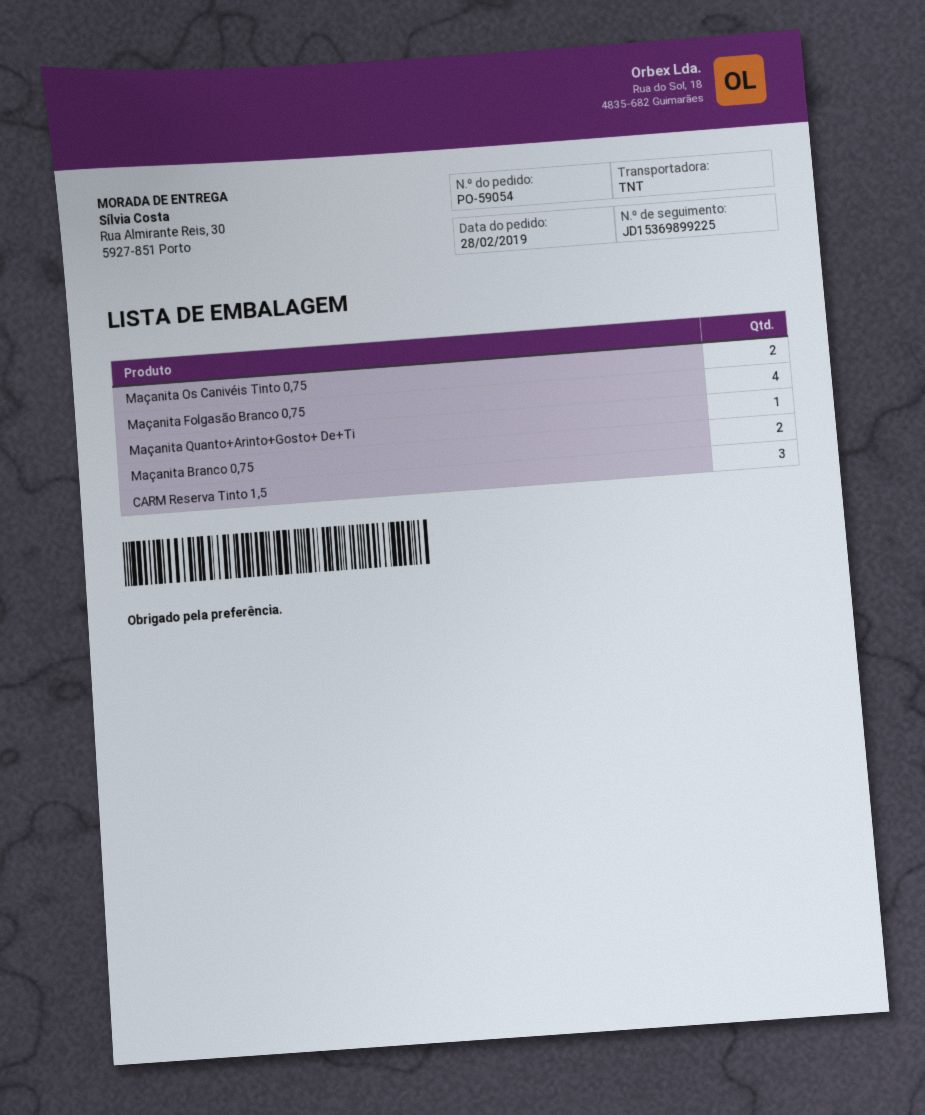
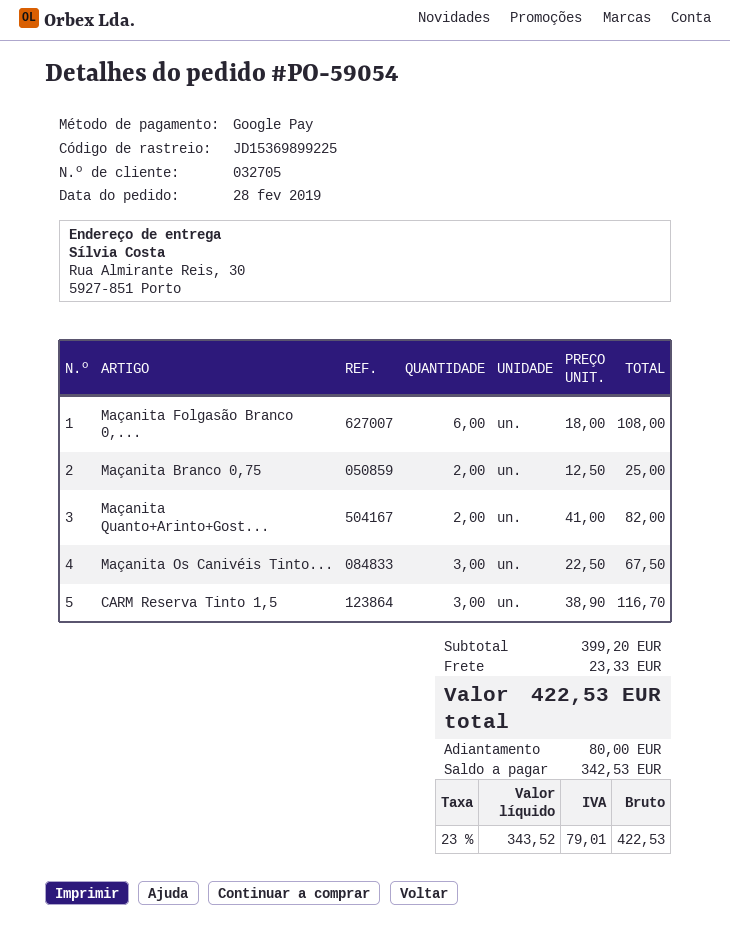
Maçanita Os Canivéis Tinto 0,75: 2 -> 3
Maçanita Folgasão Branco 0,75: 4 -> 6
Maçanita Quanto+Arinto+Gosto+ De+Ti: 1 -> 2

